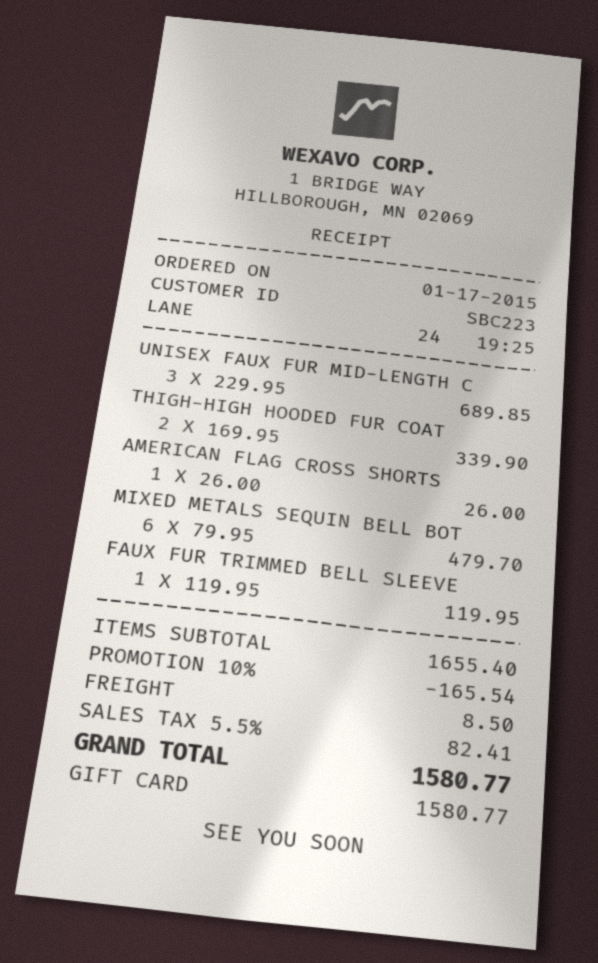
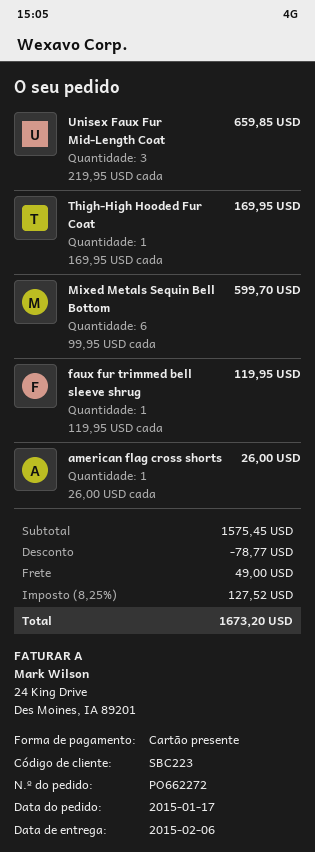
UNISEX FAUX FUR MID-LENGTH C: 3 x 229.95 = 689.85 -> 3 x 219.95 = 659.85
THIGH-HIGH HOODED FUR COAT: 2 x 169.95 = 339.90 -> 1 x 169.95 = 169.95
MIXED METALS SEQUIN BELL BOT: 6 x 79.95 = 479.70 -> 6 x 99.95 = 599.70
subtotal: 1655.40 -> 1575.45
discount: 165.54 -> 78.77
shipping: 8.50 -> 49.00
tax: 5.5% = 82.41 -> 8.25% = 127.52
total: 1580.77 -> 1673.20

